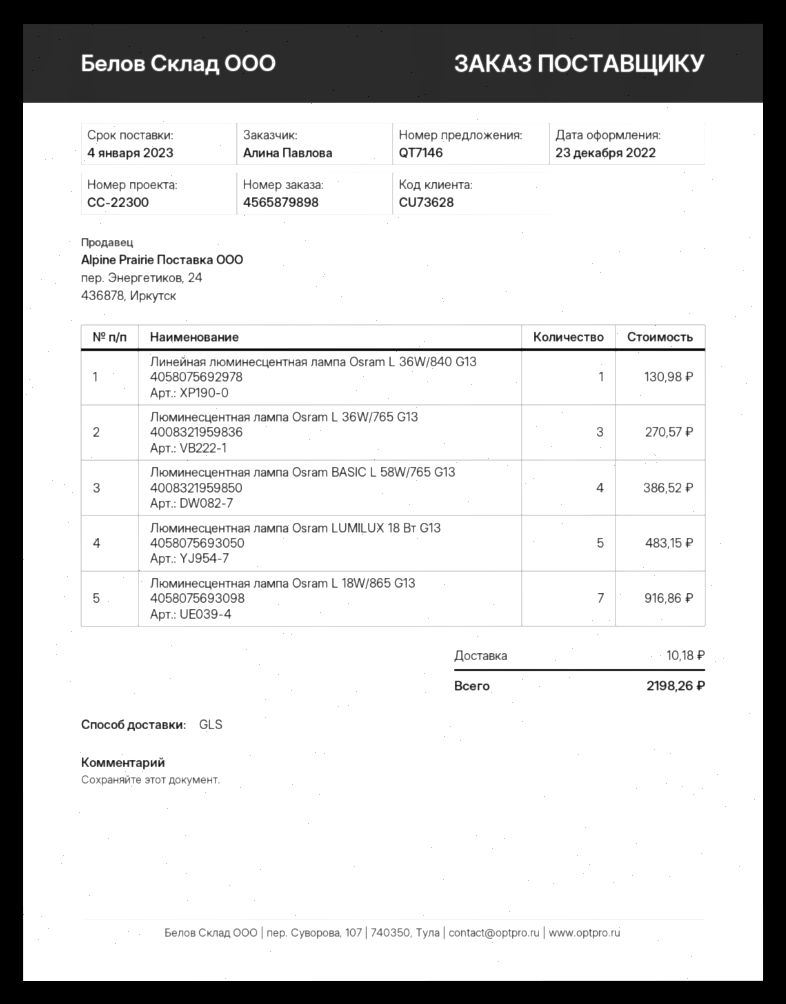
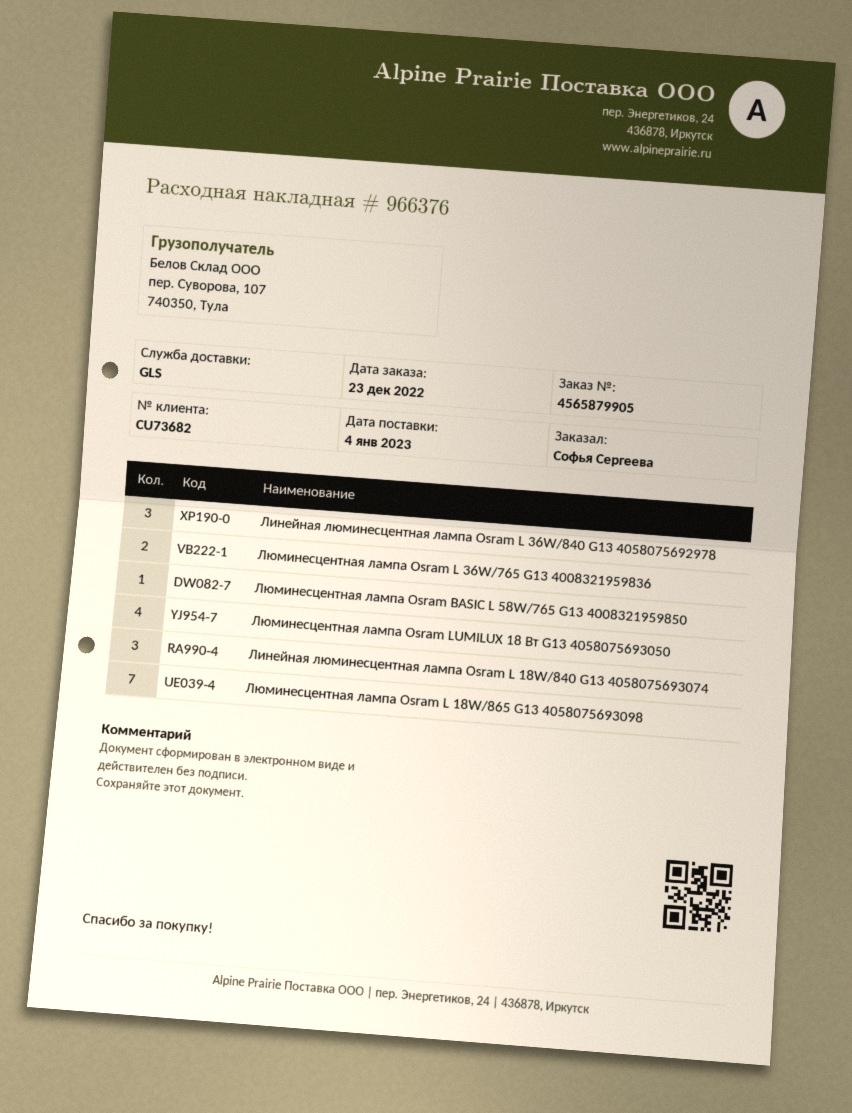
order number: 4565879898 -> 4565879905
customer number: CU73628 -> CU73682
ordered by: Алина Павлова -> Софья Сергеева
Линейная люминесцентная лампа Osram L 36W/840 G13 4058075692978: 1 -> 3
Люминесцентная лампа Osram L 36W/765 G13 4008321959836: 3 -> 2
Люминесцентная лампа Osram BASIC L 58W/765 G13 4008321959850: 4 -> 1
Люминесцентная лампа Osram LUMILUX 18 Вт G13 4058075693050: 5 -> 4
Линейная люминесцентная лампа Osram L 18W/840 G13 4058075693074: none -> 3

